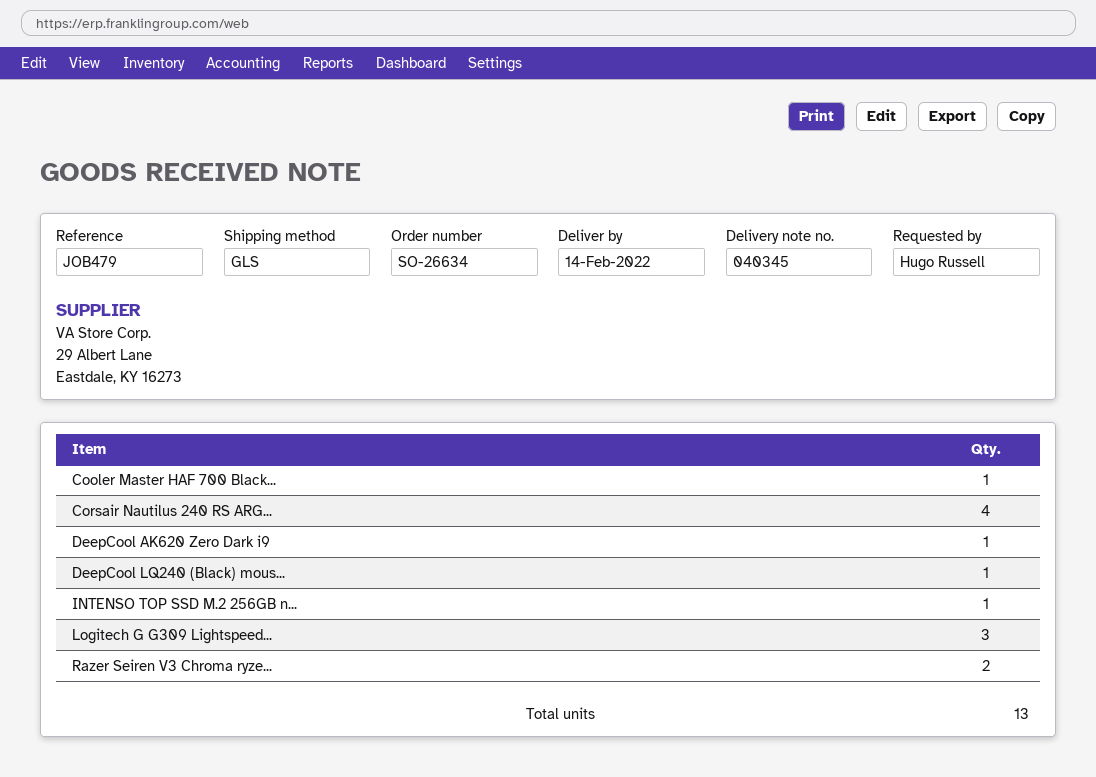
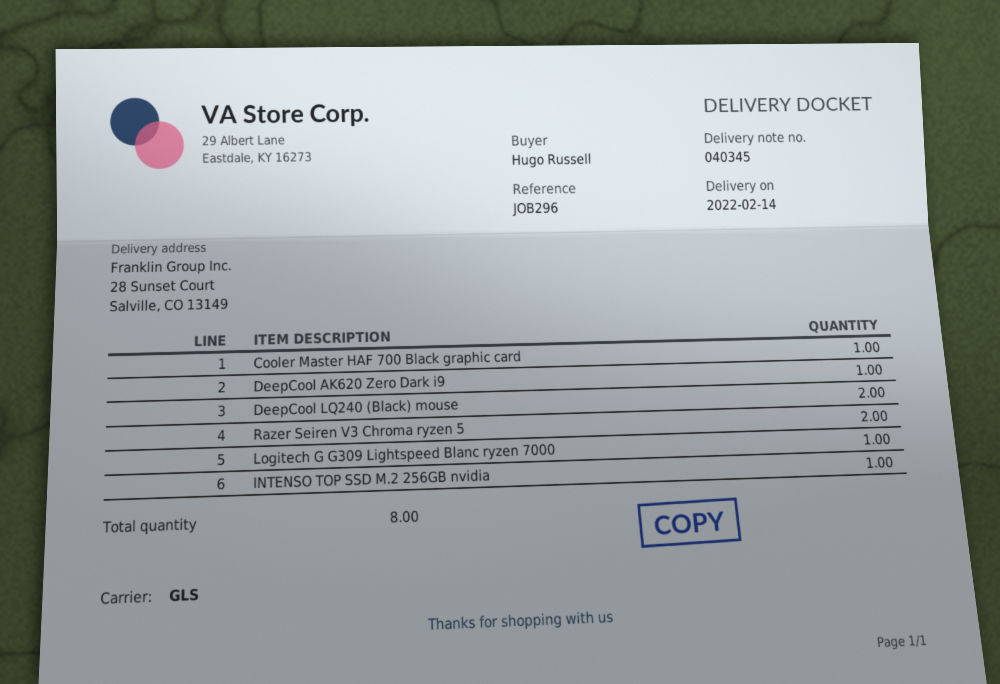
reference: JOB479 -> JOB296
Corsair Nautilus 240 RS ARG...: 4 -> none
DeepCool LQ240 (Black) mous...: 1 -> 2
Logitech G G309 Lightspeed...: 3 -> 1
total quantity: 13 -> 8

